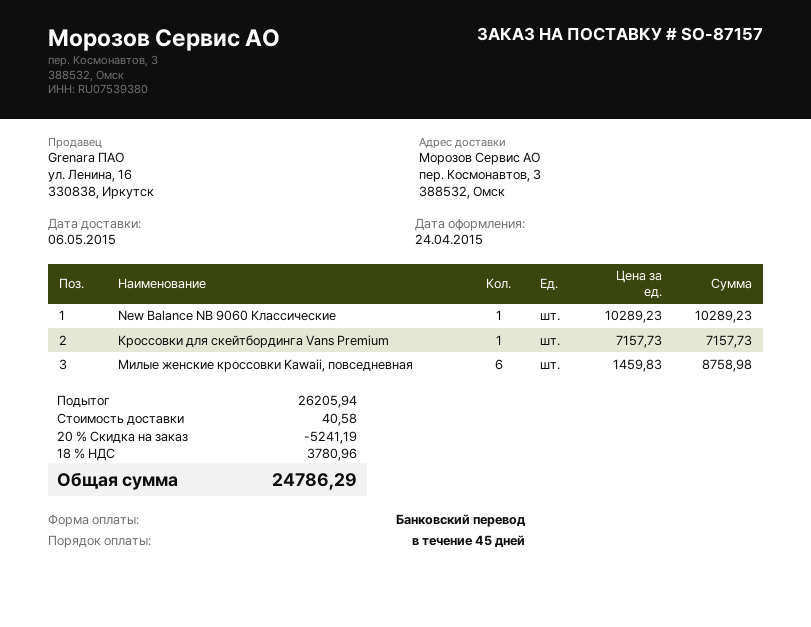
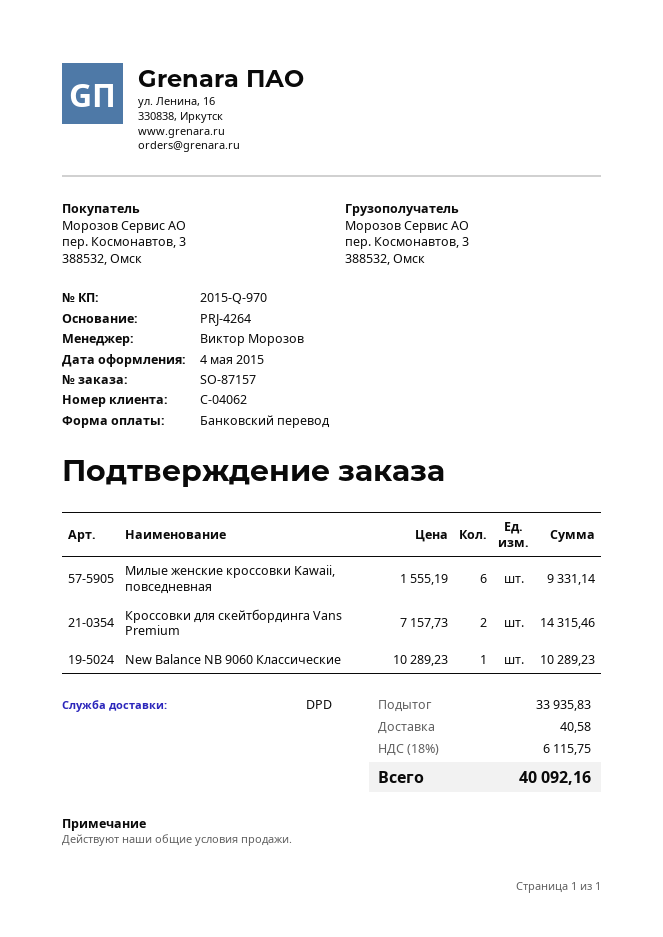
order date: 2015-04-24 -> 2015-05-04
Кроссовки для скейтбординга Vans Premium: 1 x 7157.73 = 7157.73 -> 2 x 7157.73 = 14315.46
Милые женские кроссовки Kawaii, повседневная: 6 x 1459.83 = 8758.98 -> 6 x 1555.19 = 9331.14
subtotal: 26205.94 -> 33935.83
discount: 20% = 5241.19 -> none
tax: 18% = 3780.96 -> 18% = 6115.75
total: 24786.29 -> 40092.16

